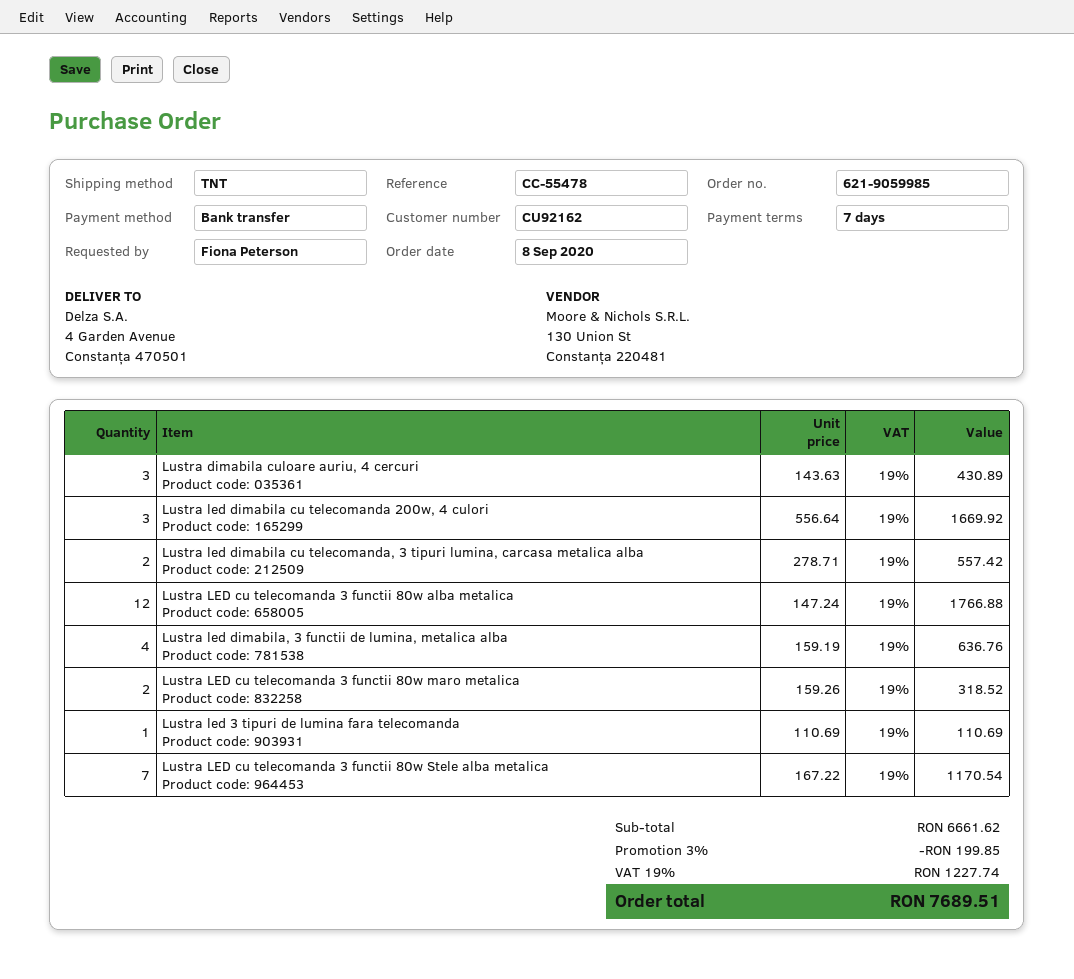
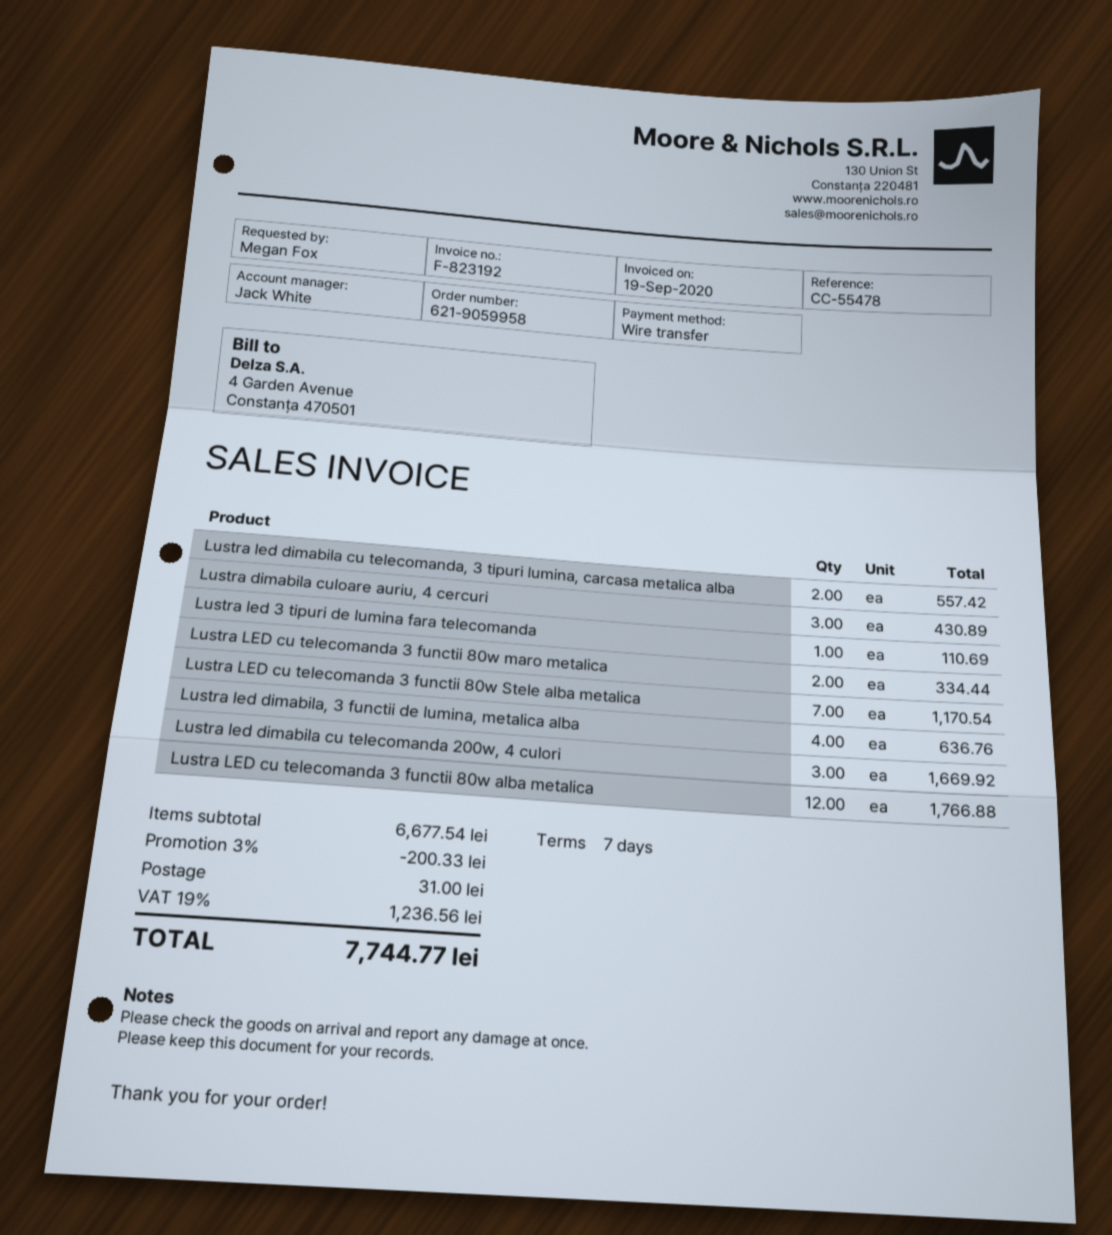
order number: 621-9059985 -> 621-9059958
ordered by: Fiona Peterson -> Megan Fox
Lustra LED cu telecomanda 3 functii 80w maro metalica: 2 for 318.52 -> 2 for 334.44
subtotal: 6661.62 -> 6677.54
discount: 3% = 199.85 -> 3% = 200.33
shipping: none -> 31.00
tax: 19% = 1227.74 -> 19% = 1236.56
total: 7689.51 -> 7744.77

